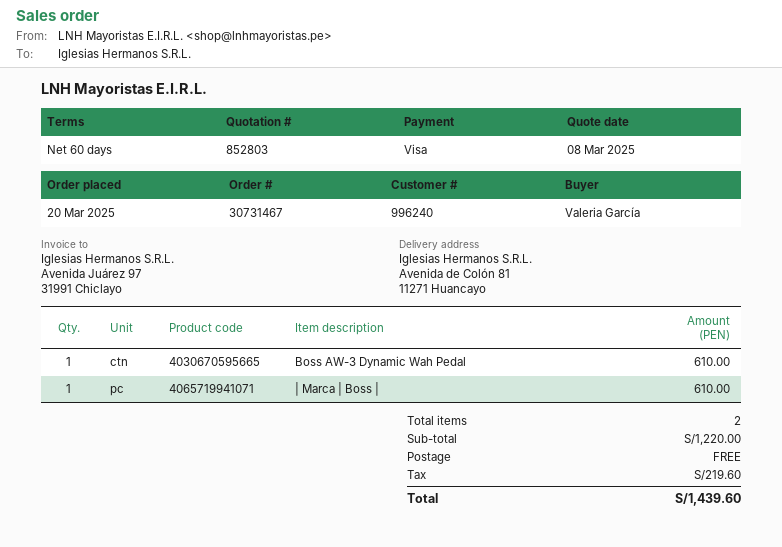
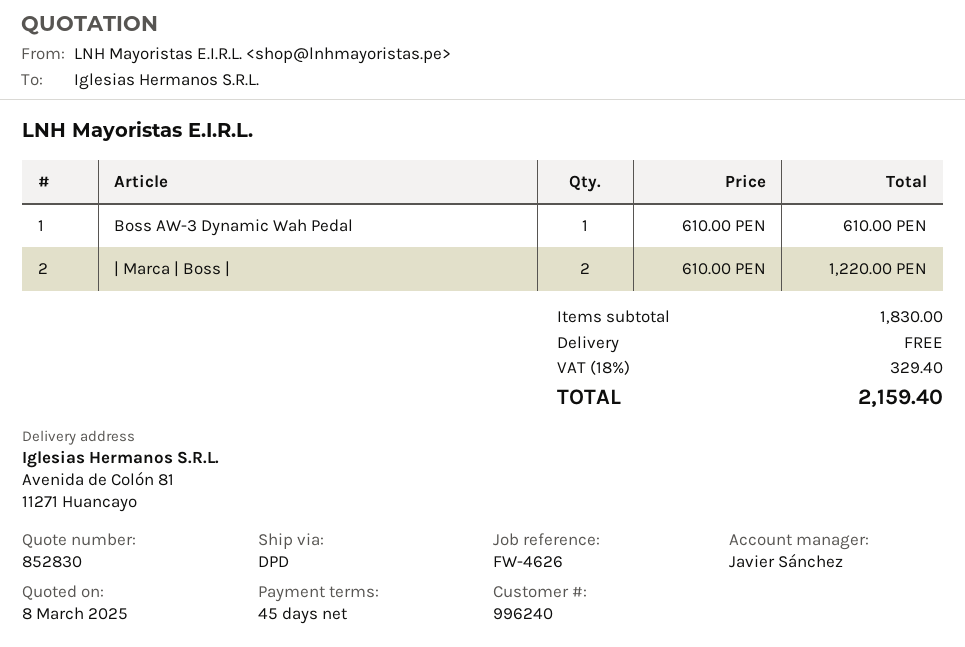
quote number: 852803 -> 852830
payment terms: 60 days -> 45 days
| Marca | Boss |: 1 for 610.00 -> 2 for 1220.00
subtotal: 1220.00 -> 1830.00
tax: 219.60 -> 329.40
total: 1439.60 -> 2159.40

